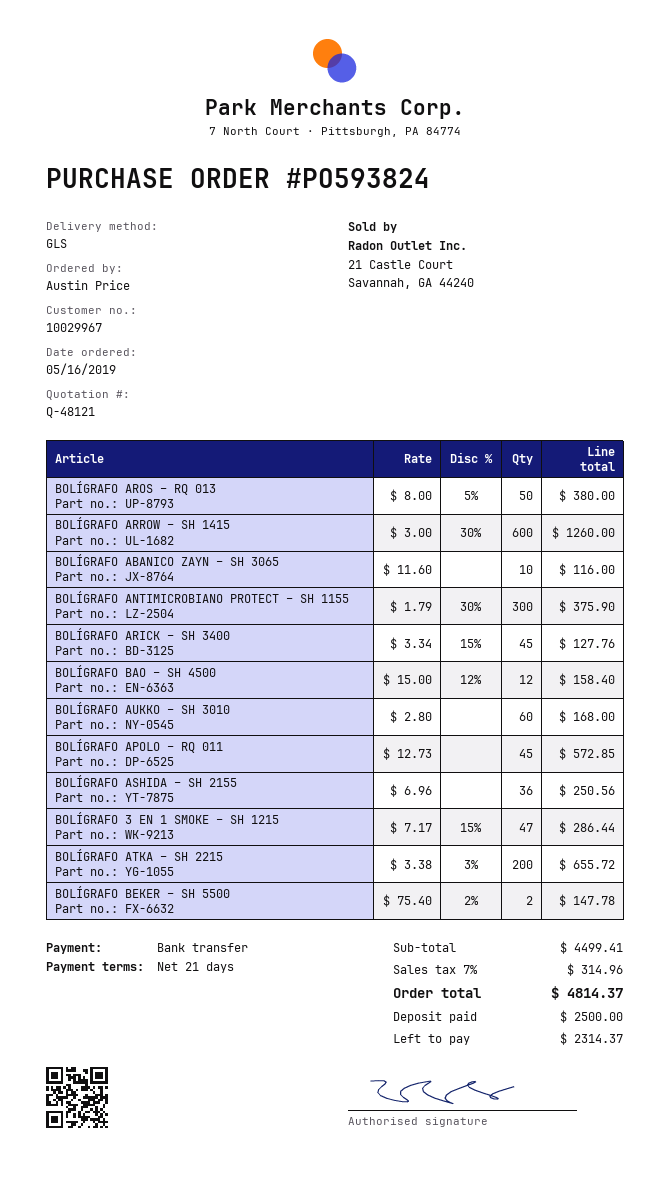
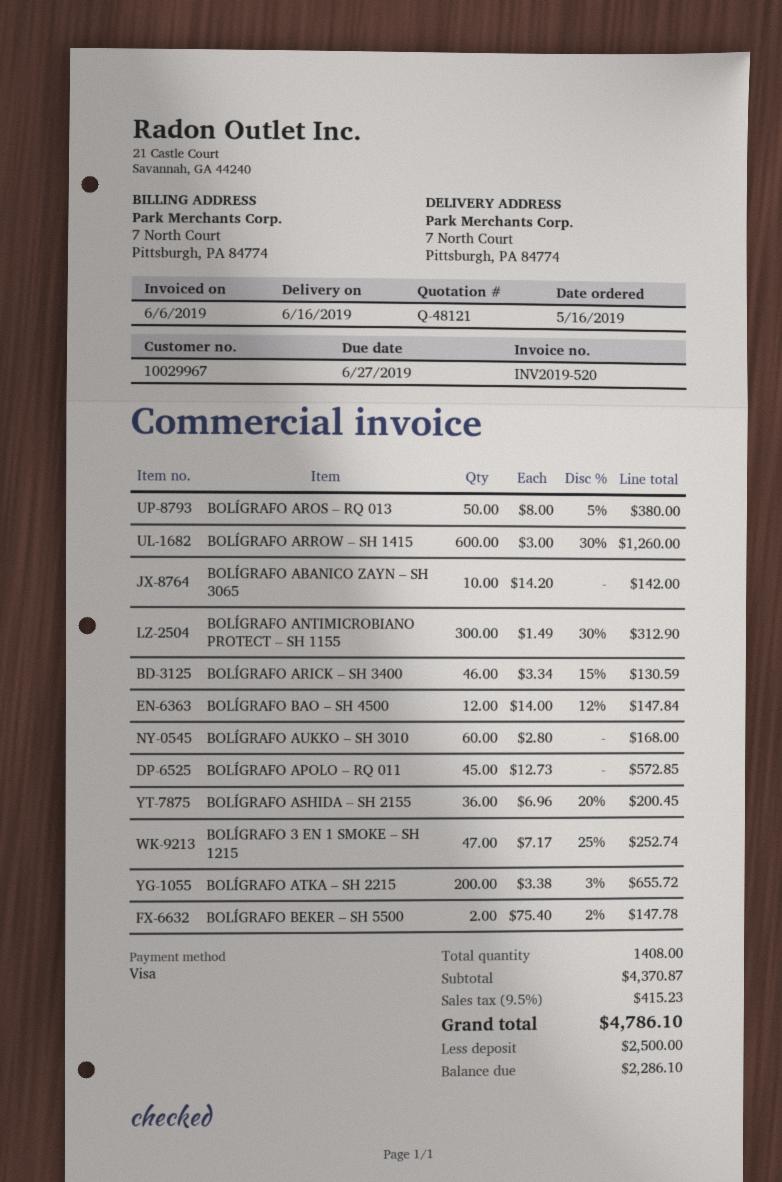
payment method: bank transfer -> Visa
BOLÍGRAFO ABANICO ZAYN – SH 3065: 10 x 11.60 = 116.00 -> 10 x 14.20 = 142.00
BOLÍGRAFO ANTIMICROBIANO PROTECT – SH 1155: 300 x 1.79 - 30% = 375.90 -> 300 x 1.49 - 30% = 312.90
BOLÍGRAFO ARICK – SH 3400: 45 x 3.34 - 15% = 127.76 -> 46 x 3.34 - 15% = 130.59
BOLÍGRAFO BAO – SH 4500: 12 x 15.00 - 12% = 158.40 -> 12 x 14.00 - 12% = 147.84
BOLÍGRAFO ASHIDA – SH 2155: 36 x 6.96 = 250.56 -> 36 x 6.96 - 20% = 200.45
BOLÍGRAFO 3 EN 1 SMOKE – SH 1215: 47 x 7.17 - 15% = 286.44 -> 47 x 7.17 - 25% = 252.74
subtotal: 4499.41 -> 4370.87
tax: 7% = 314.96 -> 9.5% = 415.23
total: 4814.37 -> 4786.10
balance: 2314.37 -> 2286.10

